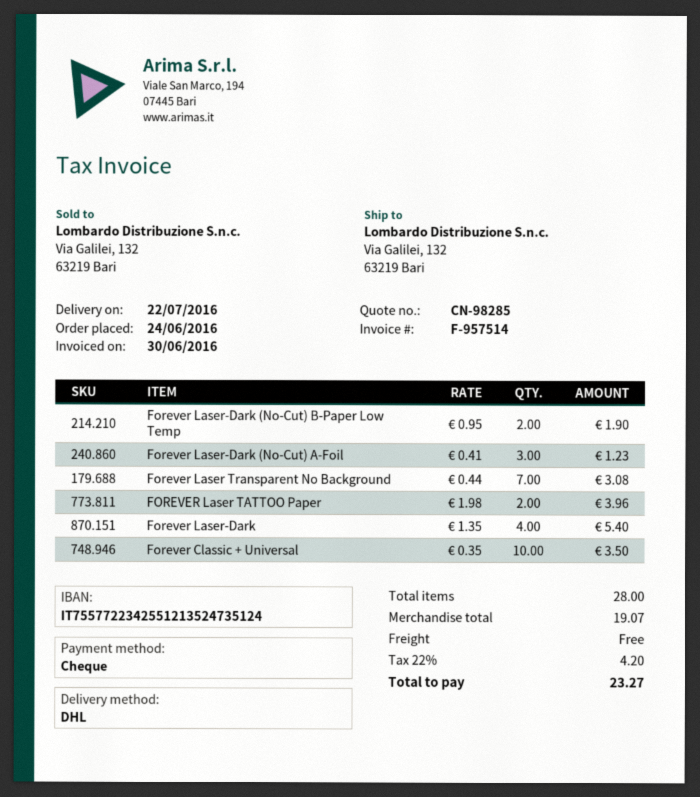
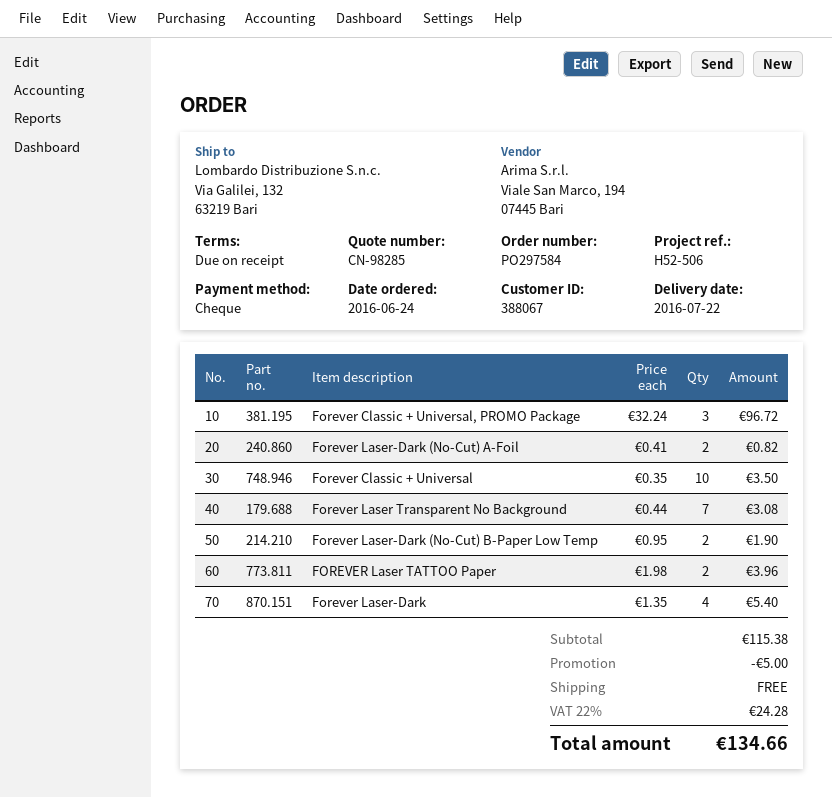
Forever Laser-Dark (No-Cut) A-Foil: 3 x 0.41 = 1.23 -> 2 x 0.41 = 0.82
Forever Classic + Universal, PROMO Package: none -> 3 x 32.24 = 96.72
subtotal: 19.07 -> 115.38
discount: none -> 5.00
tax: 22% = 4.20 -> 22% = 24.28
total: 23.27 -> 134.66

